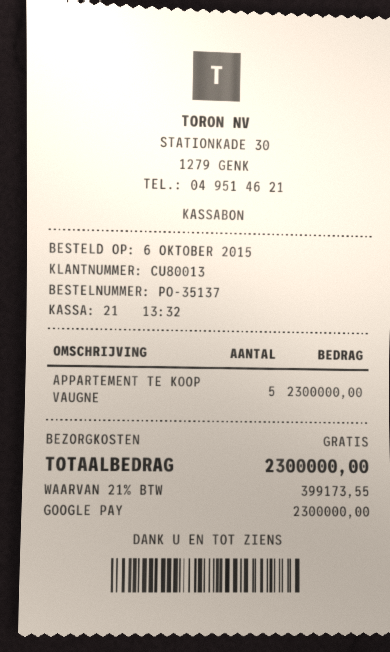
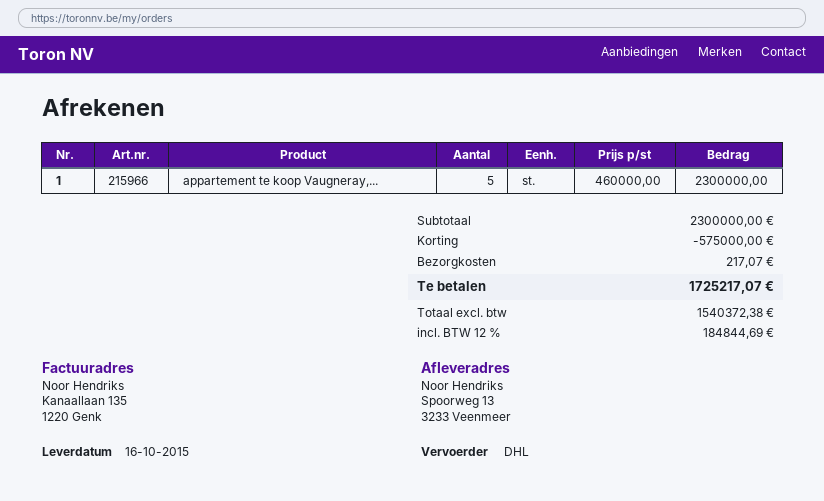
discount: none -> 575000.00
shipping: 0.00 -> 217.07
tax: 21% = 399173.55 -> 12% = 184844.69
total: 2300000.00 -> 1725217.07

